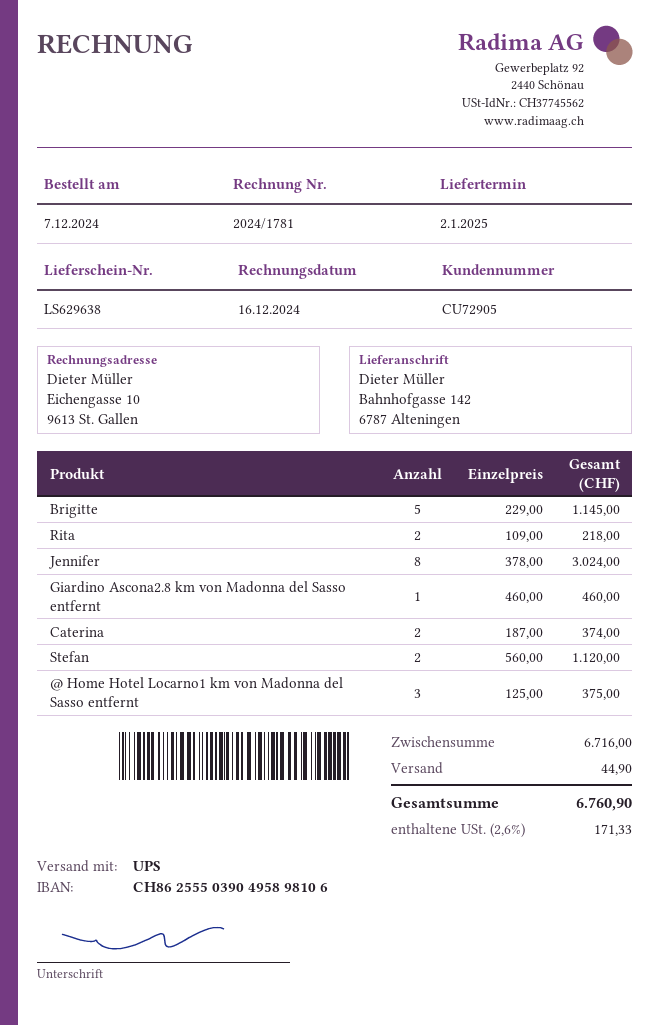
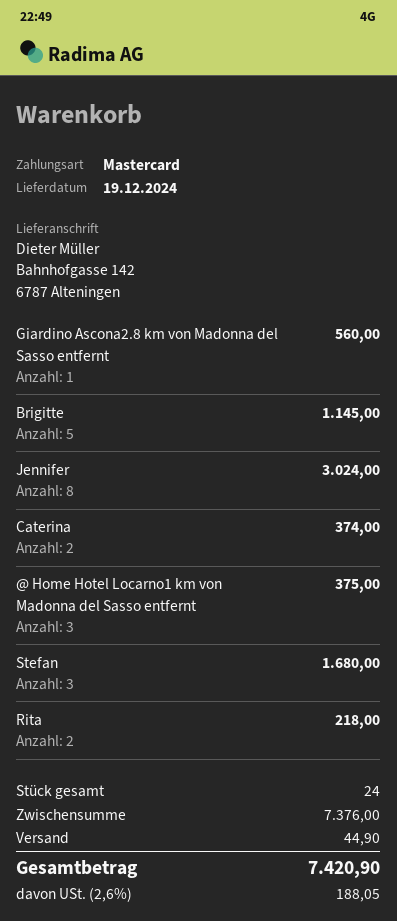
delivery date: 2025-01-02 -> 2024-12-19
Giardino Ascona2.8 km von Madonna del Sasso entfernt: 1 for 460.00 -> 1 for 560.00
Stefan: 2 for 1120.00 -> 3 for 1680.00
subtotal: 6716.00 -> 7376.00
tax: 2.6% = 171.33 -> 2.6% = 188.05
total: 6760.90 -> 7420.90

